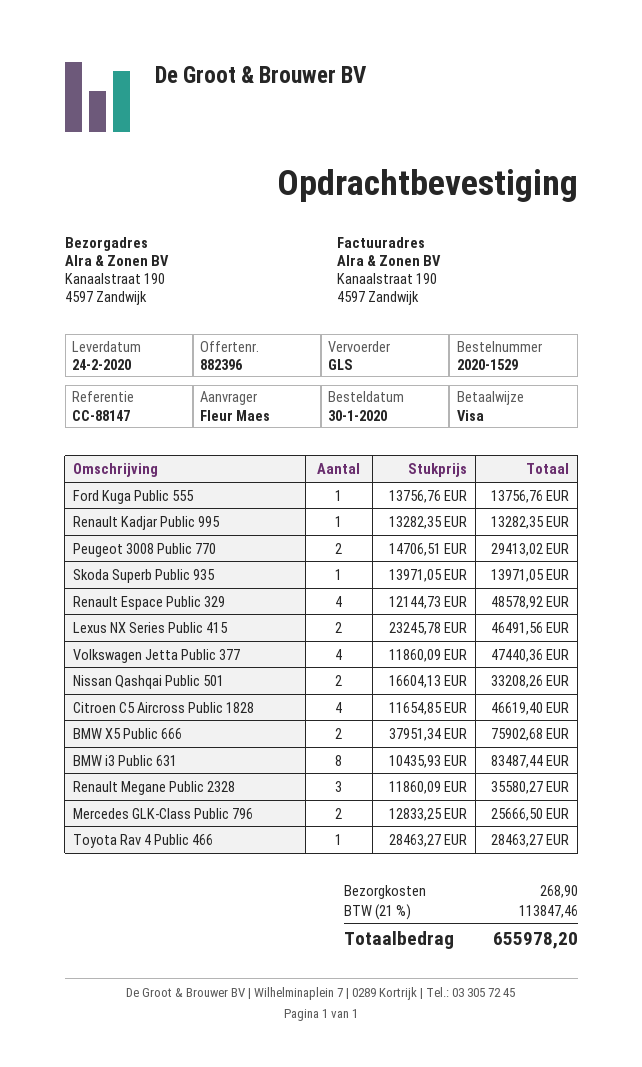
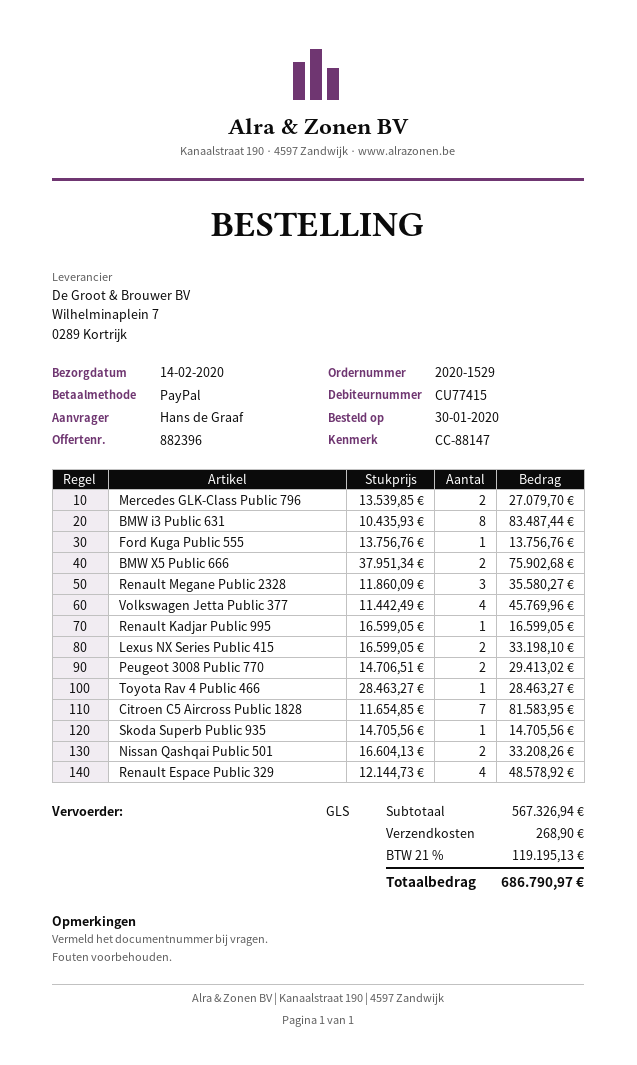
delivery date: 2020-02-24 -> 2020-02-14
ordered by: Fleur Maes -> Hans de Graaf
payment method: Visa -> PayPal
Renault Kadjar Public 995: 1 x 13282.35 = 13282.35 -> 1 x 16599.05 = 16599.05
Skoda Superb Public 935: 1 x 13971.05 = 13971.05 -> 1 x 14705.56 = 14705.56
Lexus NX Series Public 415: 2 x 23245.78 = 46491.56 -> 2 x 16599.05 = 33198.10
Volkswagen Jetta Public 377: 4 x 11860.09 = 47440.36 -> 4 x 11442.49 = 45769.96
Citroen C5 Aircross Public 1828: 4 x 11654.85 = 46619.40 -> 7 x 11654.85 = 81583.95
Mercedes GLK-Class Public 796: 2 x 12833.25 = 25666.50 -> 2 x 13539.85 = 27079.70
tax: 21% = 113847.46 -> 21% = 119195.13
total: 655978.20 -> 686790.97

